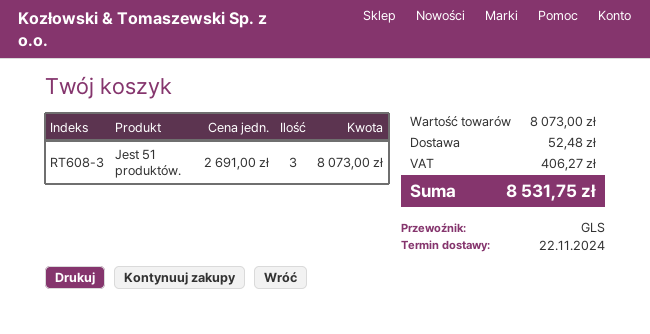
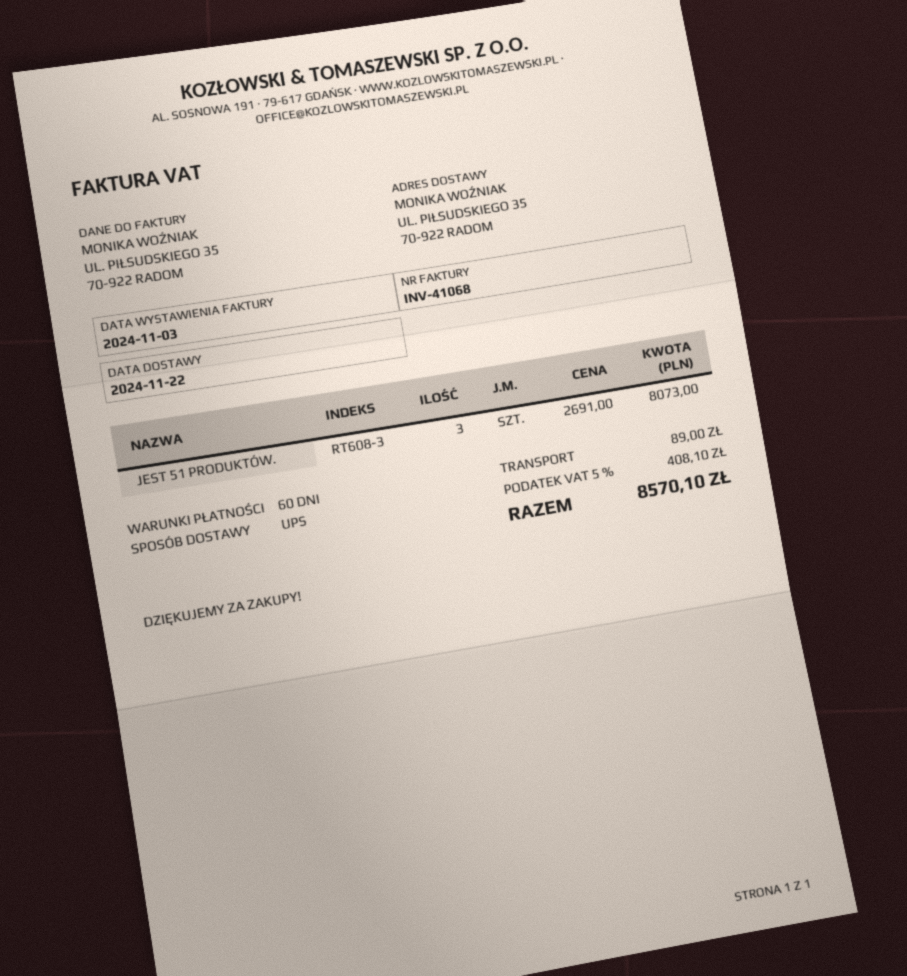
shipping method: GLS -> UPS
shipping: 52.48 -> 89.00
tax: 406.27 -> 408.10
total: 8531.75 -> 8570.10

